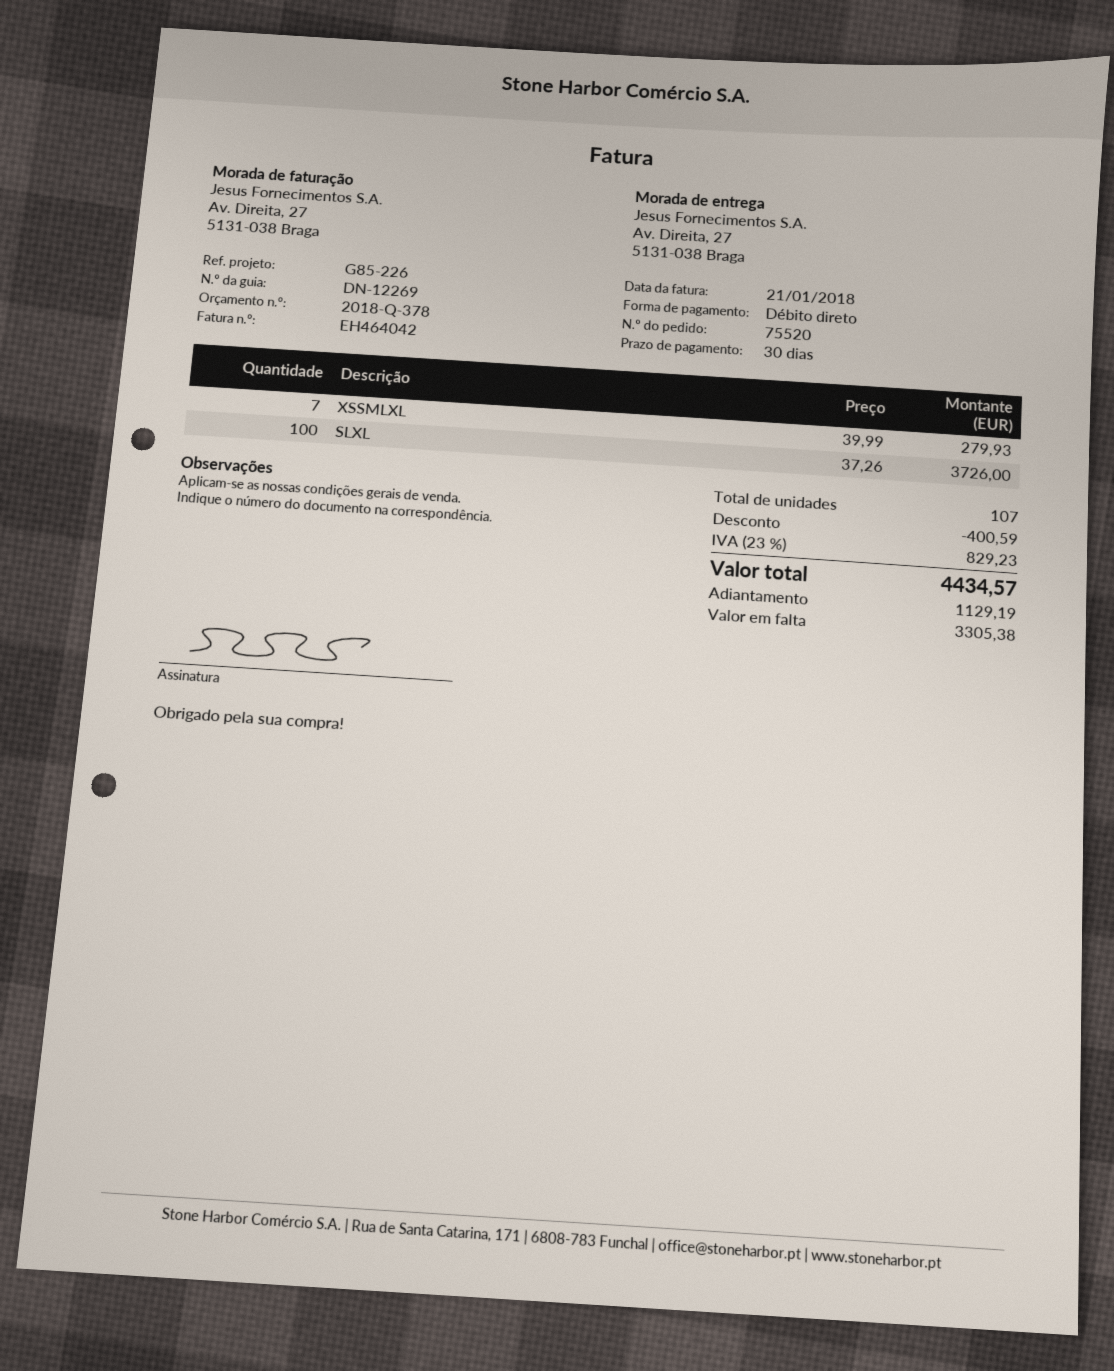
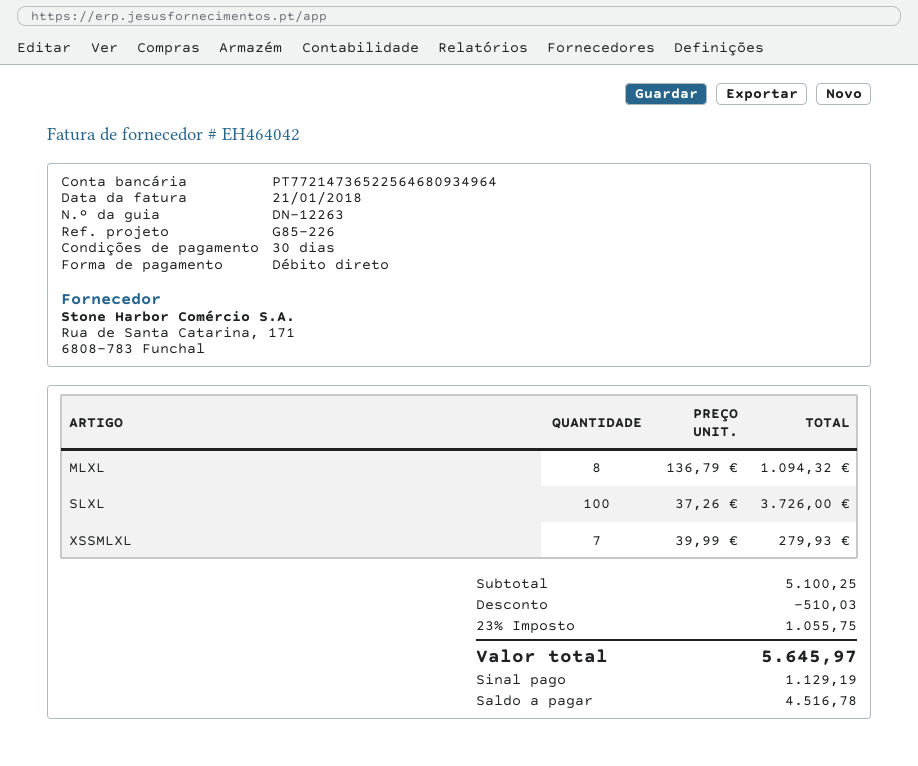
delivery note number: DN-12269 -> DN-12263
MLXL: none -> 8 x 136.79 = 1094.32
discount: 400.59 -> 510.03
tax: 23% = 829.23 -> 23% = 1055.75
total: 4434.57 -> 5645.97
balance: 3305.38 -> 4516.78

